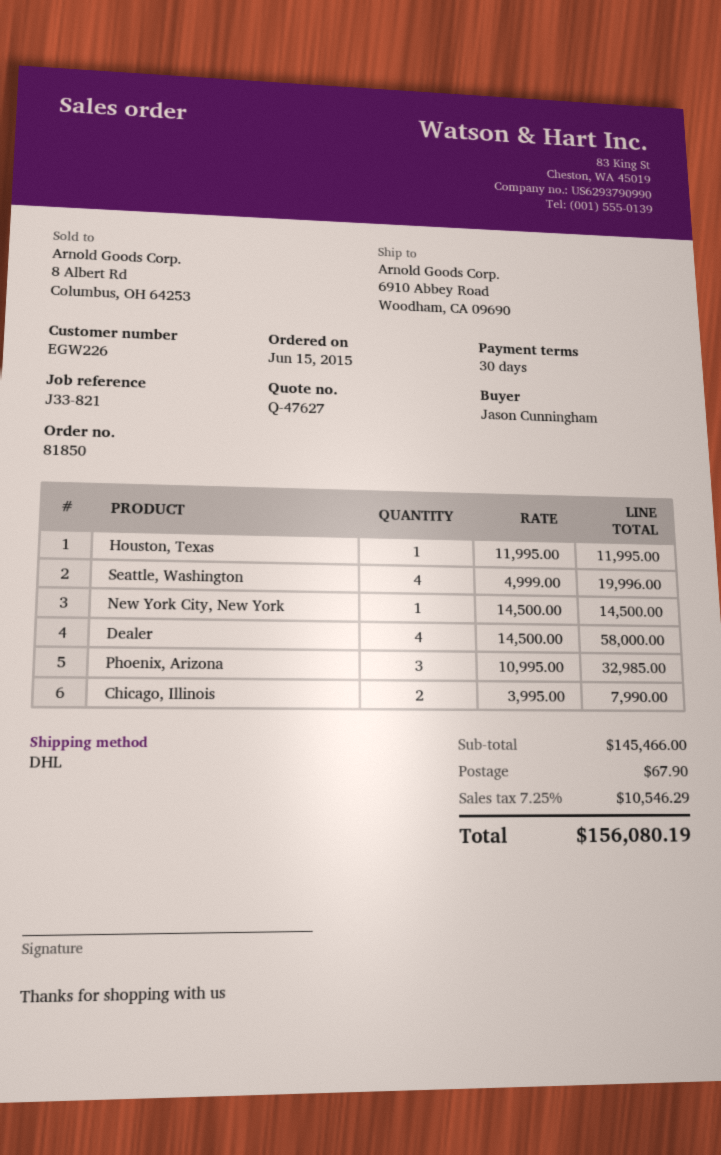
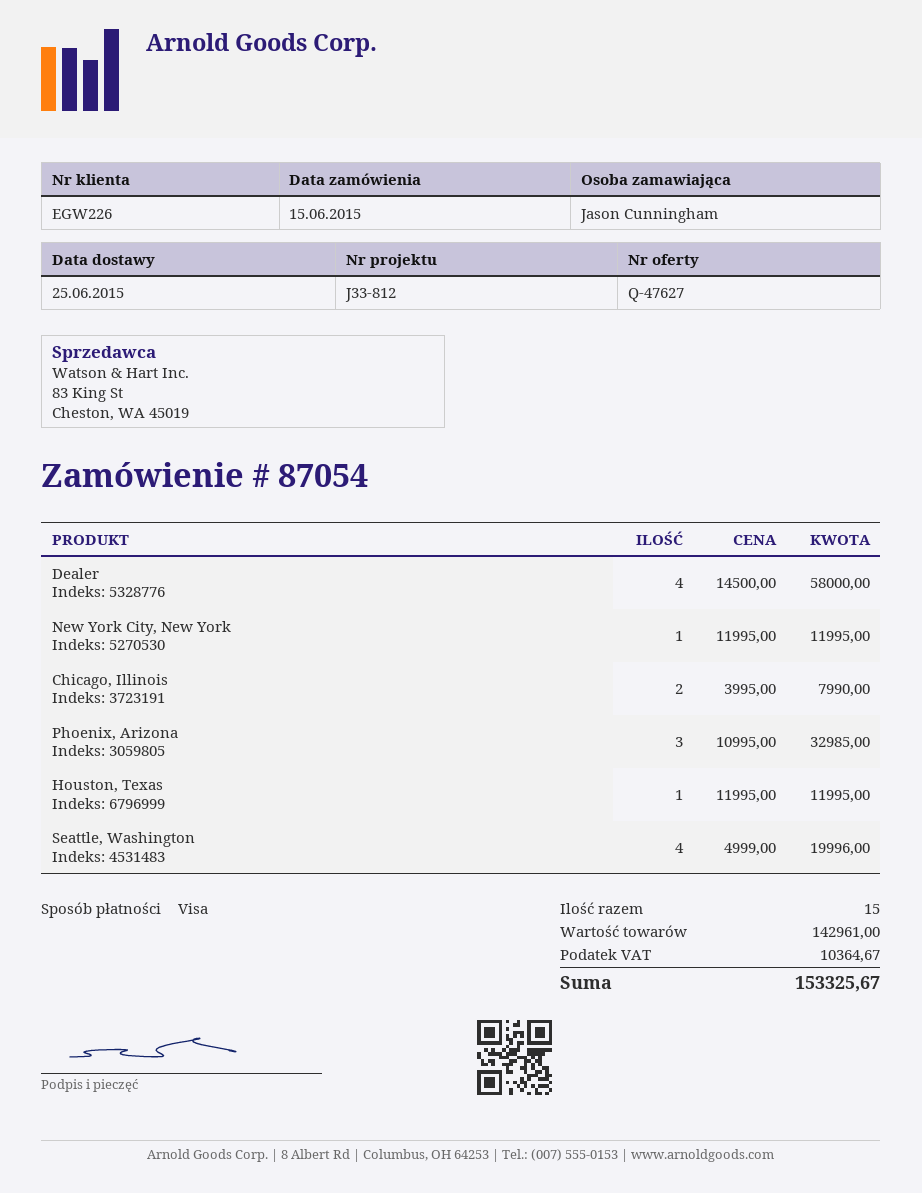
order number: 81850 -> 87054
reference: J33-821 -> J33-812
New York City, New York: 1 x 14500.00 = 14500.00 -> 1 x 11995.00 = 11995.00
subtotal: 145466.00 -> 142961.00
shipping: 67.90 -> none
tax: 10546.29 -> 10364.67
total: 156080.19 -> 153325.67

